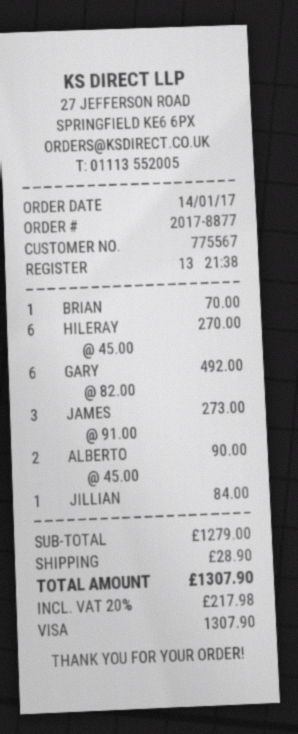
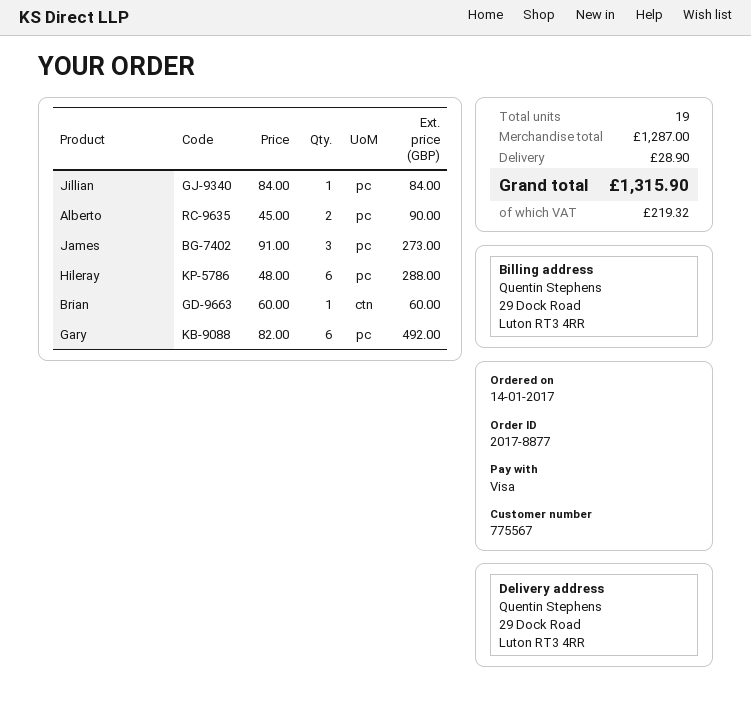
BRIAN: 1 x 70.00 = 70.00 -> 1 x 60.00 = 60.00
HILERAY: 6 x 45.00 = 270.00 -> 6 x 48.00 = 288.00
subtotal: 1279.00 -> 1287.00
tax: 217.98 -> 219.32
total: 1307.90 -> 1315.90

